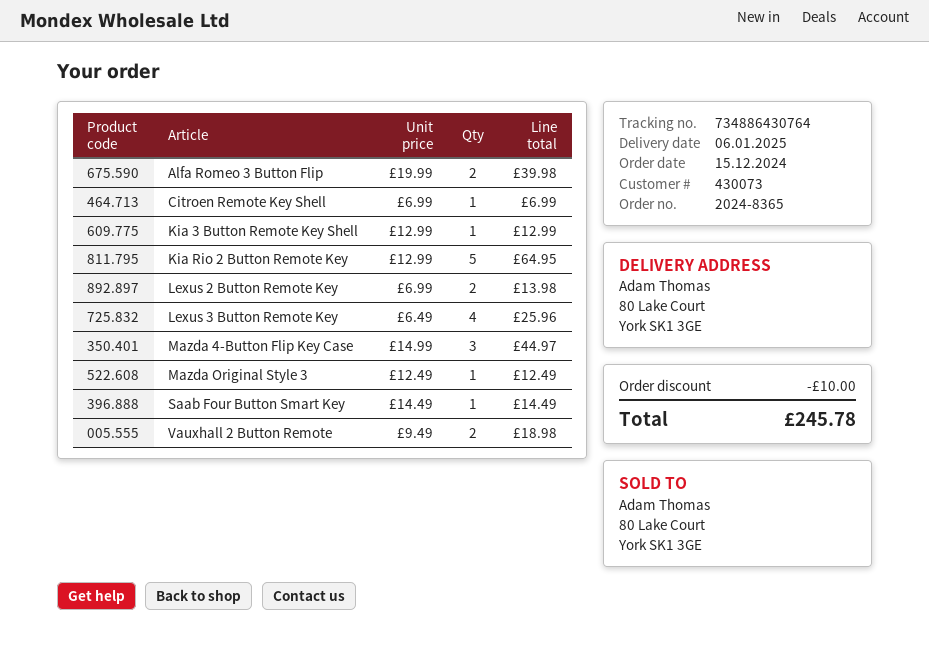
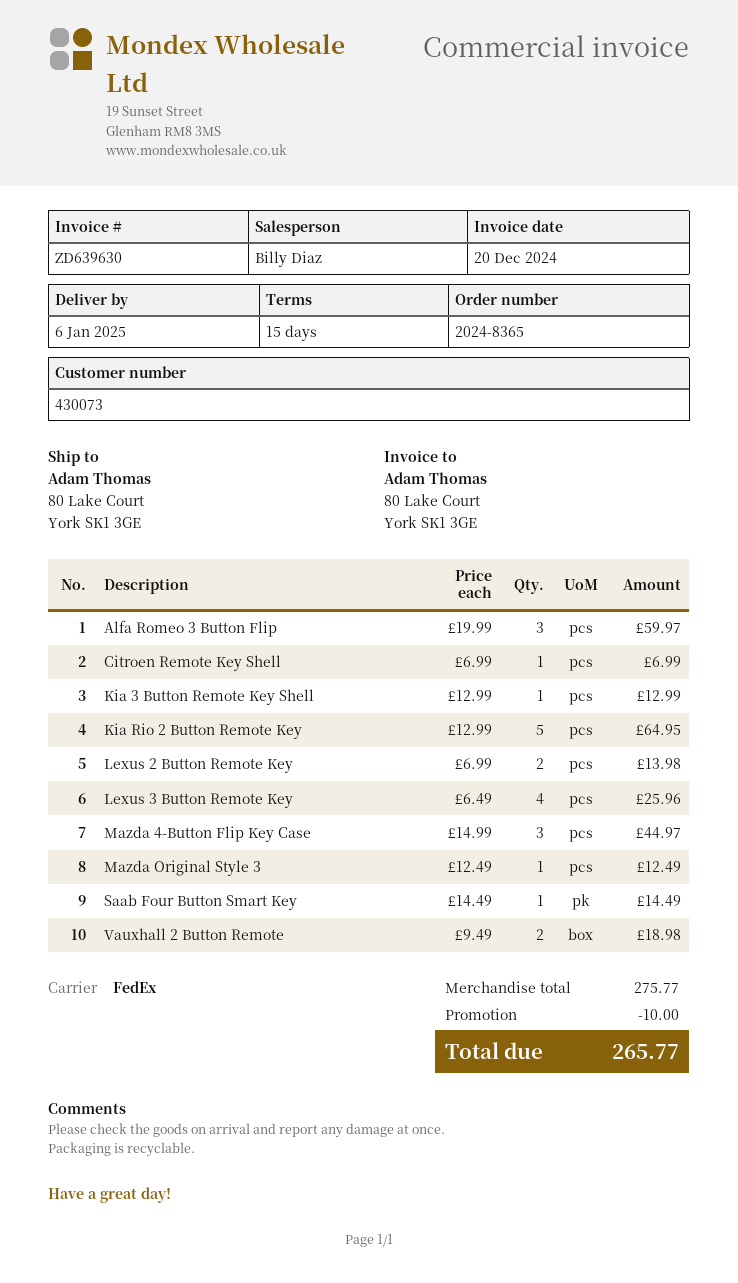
Alfa Romeo 3 Button Flip: 2 x 19.99 = 39.98 -> 3 x 19.99 = 59.97
total: 245.78 -> 265.77

